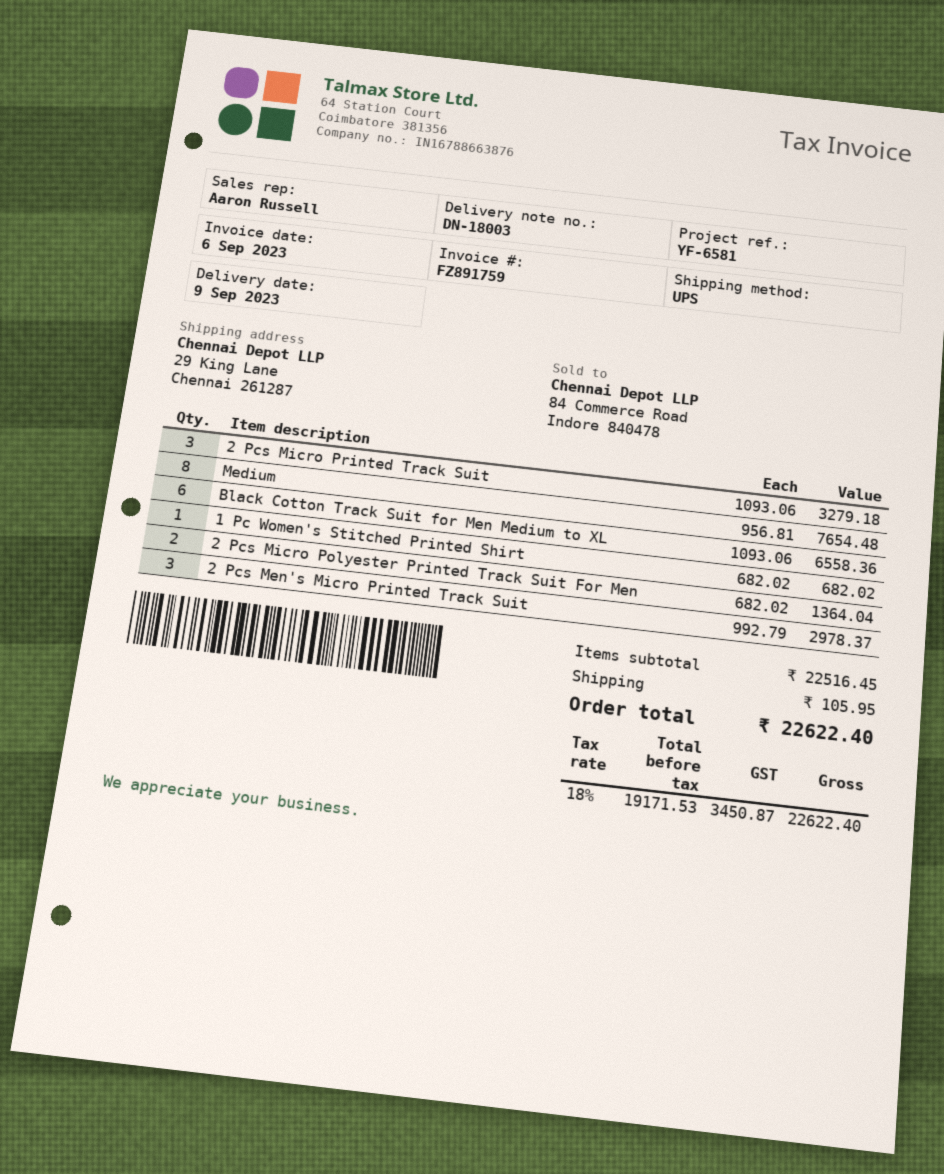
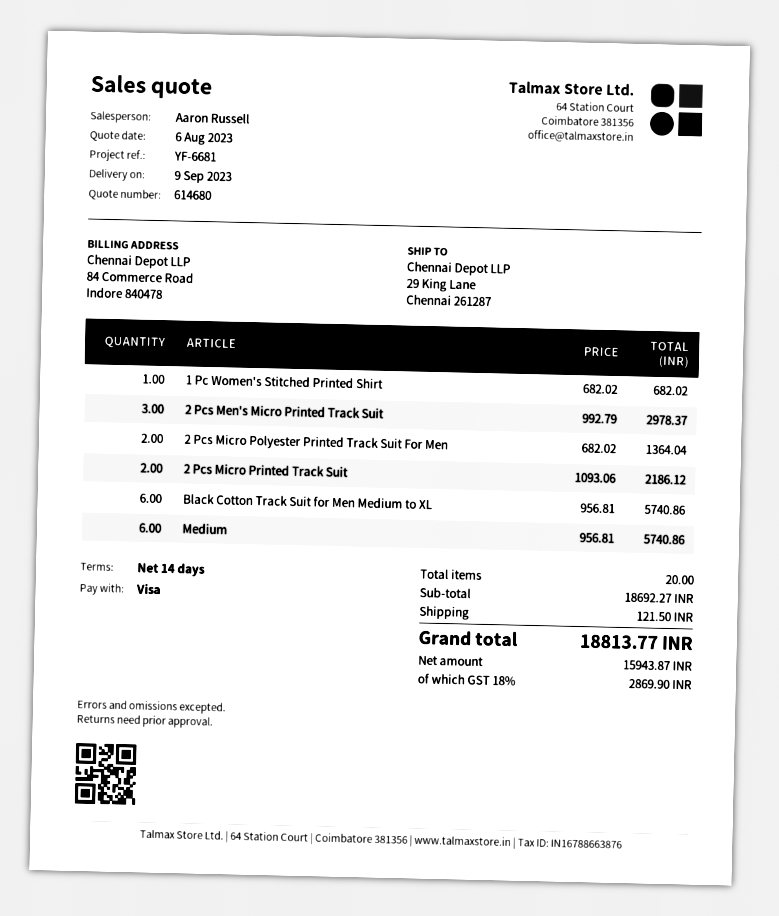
reference: YF-6581 -> YF-6681
2 Pcs Micro Printed Track Suit: 3 x 1093.06 = 3279.18 -> 2 x 1093.06 = 2186.12
Medium: 8 x 956.81 = 7654.48 -> 6 x 956.81 = 5740.86
Black Cotton Track Suit for Men Medium to XL: 6 x 1093.06 = 6558.36 -> 6 x 956.81 = 5740.86
subtotal: 22516.45 -> 18692.27
shipping: 105.95 -> 121.50
net: 19171.53 -> 15943.87
tax: 18% = 3450.87 -> 18% = 2869.90
total: 22622.40 -> 18813.77

